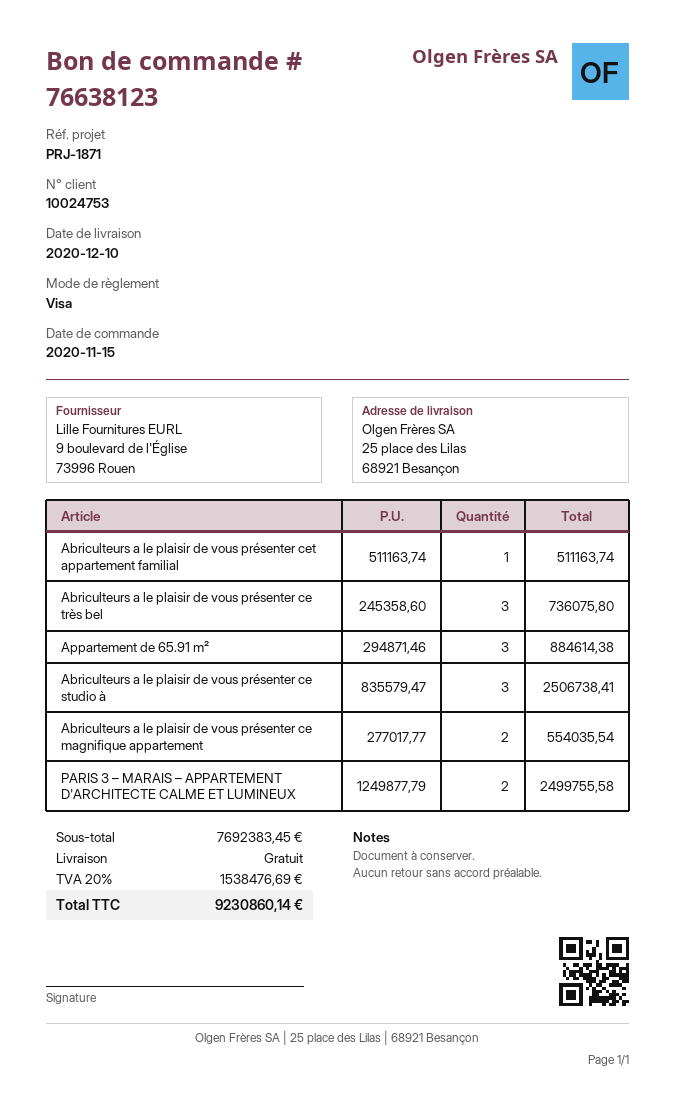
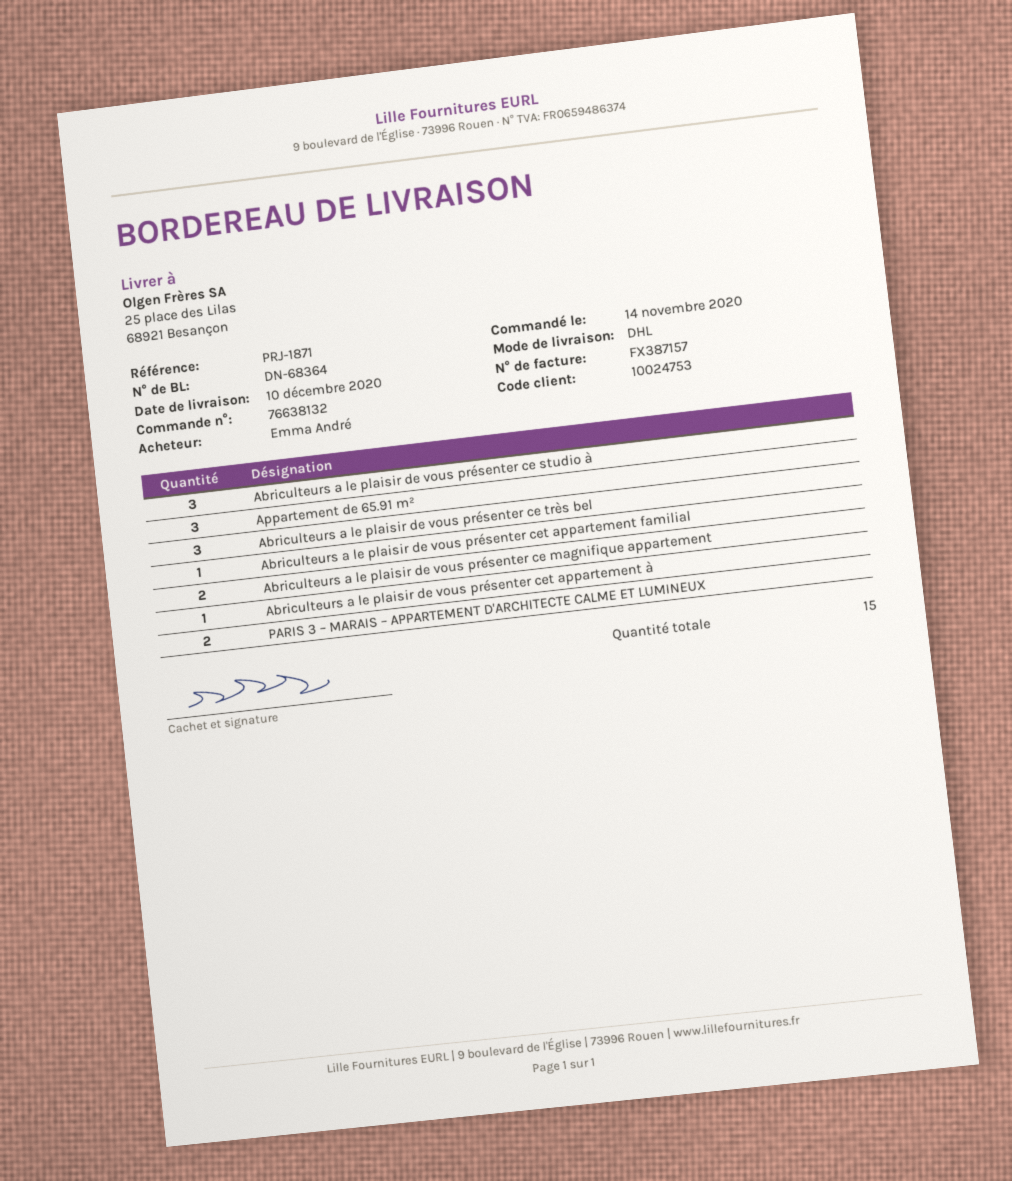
order number: 76638123 -> 76638132
order date: 2020-11-15 -> 2020-11-14
Abriculteurs a le plaisir de vous présenter cet appartement à: none -> 1

